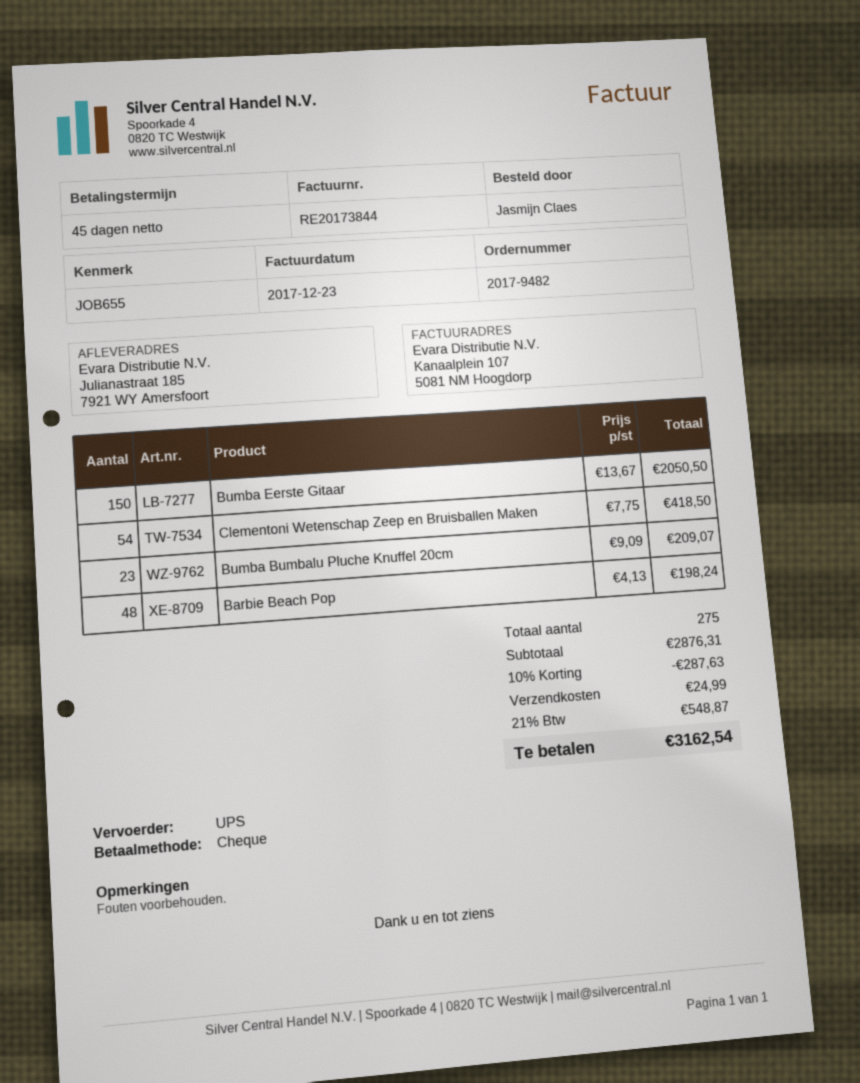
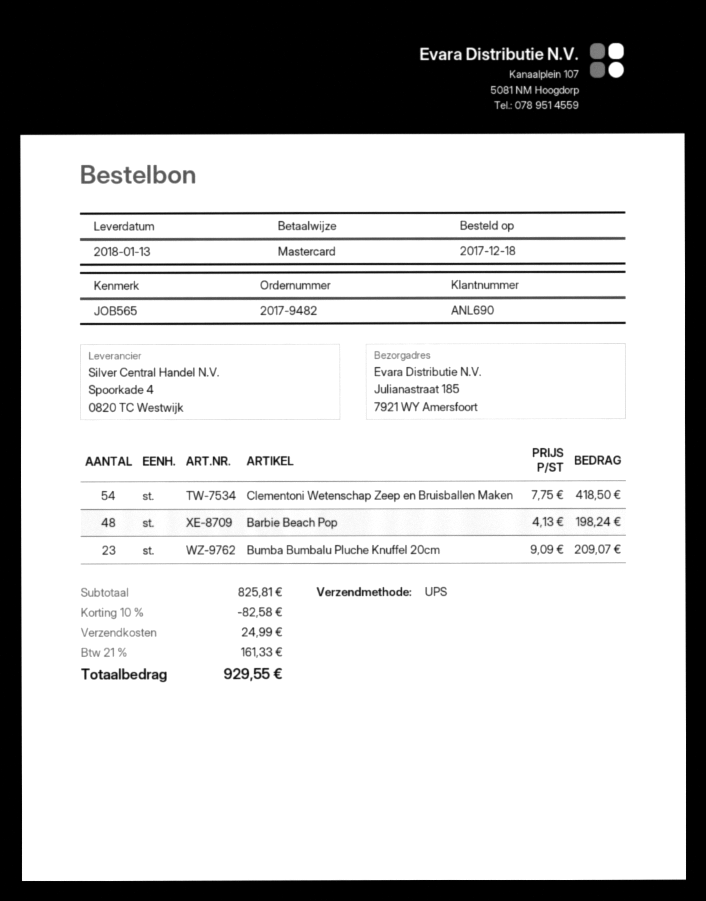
reference: JOB655 -> JOB565
payment method: cheque -> Mastercard
Bumba Eerste Gitaar: 150 x 13.67 = 2050.50 -> none
subtotal: 2876.31 -> 825.81
discount: 10% = 287.63 -> 10% = 82.58
tax: 21% = 548.87 -> 21% = 161.33
total: 3162.54 -> 929.55

